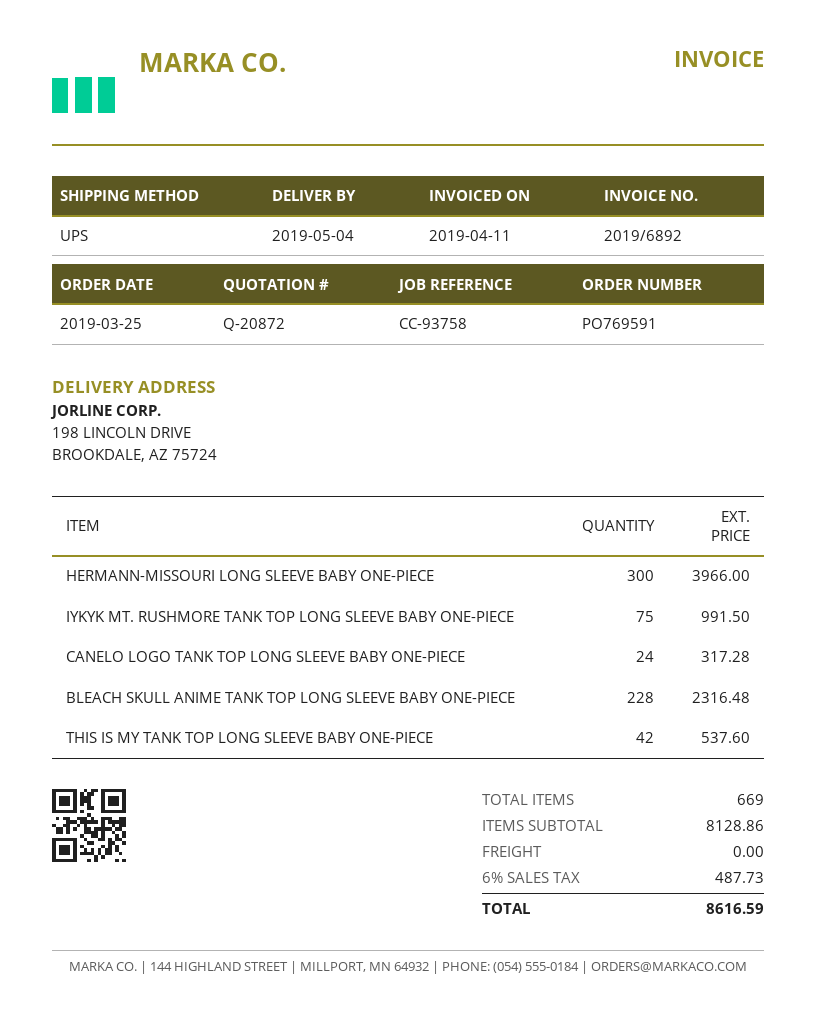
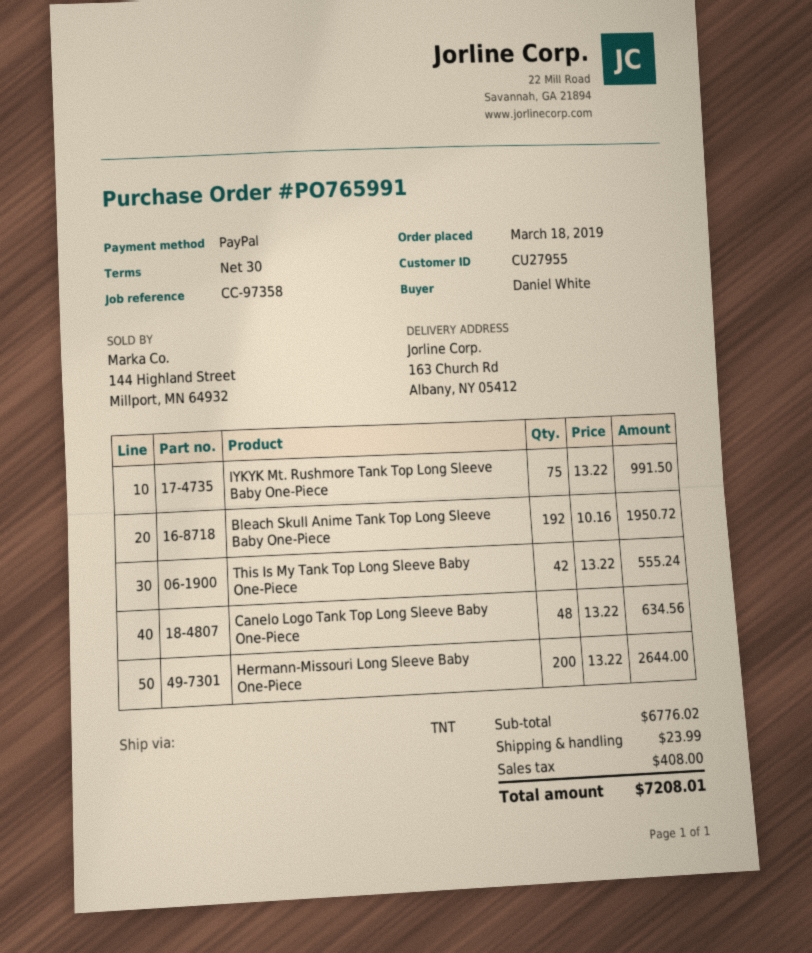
order number: PO769591 -> PO765991
order date: 2019-03-25 -> 2019-03-18
reference: CC-93758 -> CC-97358
shipping method: UPS -> TNT
ship to: 198 LINCOLN DRIVE, BROOKDALE, AZ 75724 -> 163 Church Rd, Albany, NY 05412
HERMANN-MISSOURI LONG SLEEVE BABY ONE-PIECE: 300 for 3966.00 -> 200 for 2644.00
CANELO LOGO TANK TOP LONG SLEEVE BABY ONE-PIECE: 24 for 317.28 -> 48 for 634.56
BLEACH SKULL ANIME TANK TOP LONG SLEEVE BABY ONE-PIECE: 228 for 2316.48 -> 192 for 1950.72
THIS IS MY TANK TOP LONG SLEEVE BABY ONE-PIECE: 42 for 537.60 -> 42 for 555.24
subtotal: 8128.86 -> 6776.02
shipping: 0.00 -> 23.99
tax: 487.73 -> 408.00
total: 8616.59 -> 7208.01

